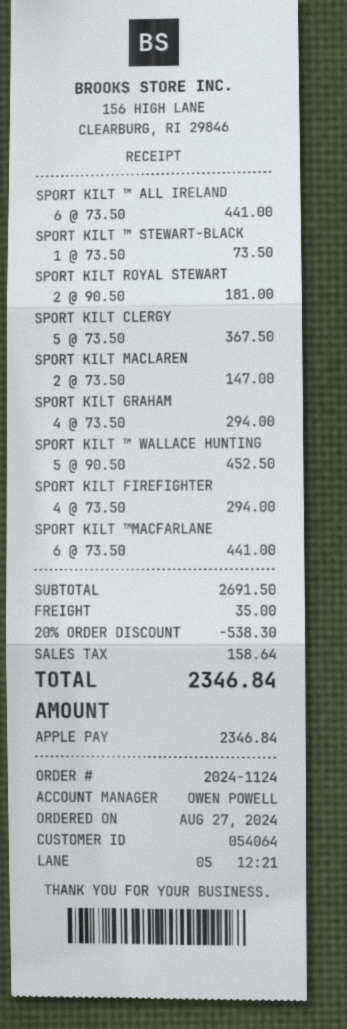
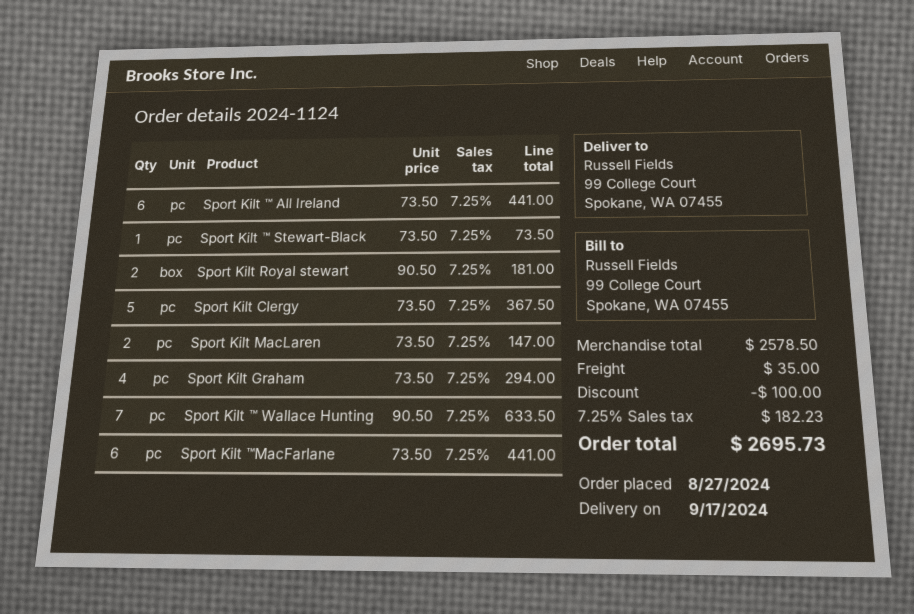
SPORT KILT ™ WALLACE HUNTING: 5 x 90.50 = 452.50 -> 7 x 90.50 = 633.50
SPORT KILT FIREFIGHTER: 4 x 73.50 = 294.00 -> none
subtotal: 2691.50 -> 2578.50
discount: 538.30 -> 100.00
tax: 158.64 -> 182.23
total: 2346.84 -> 2695.73

